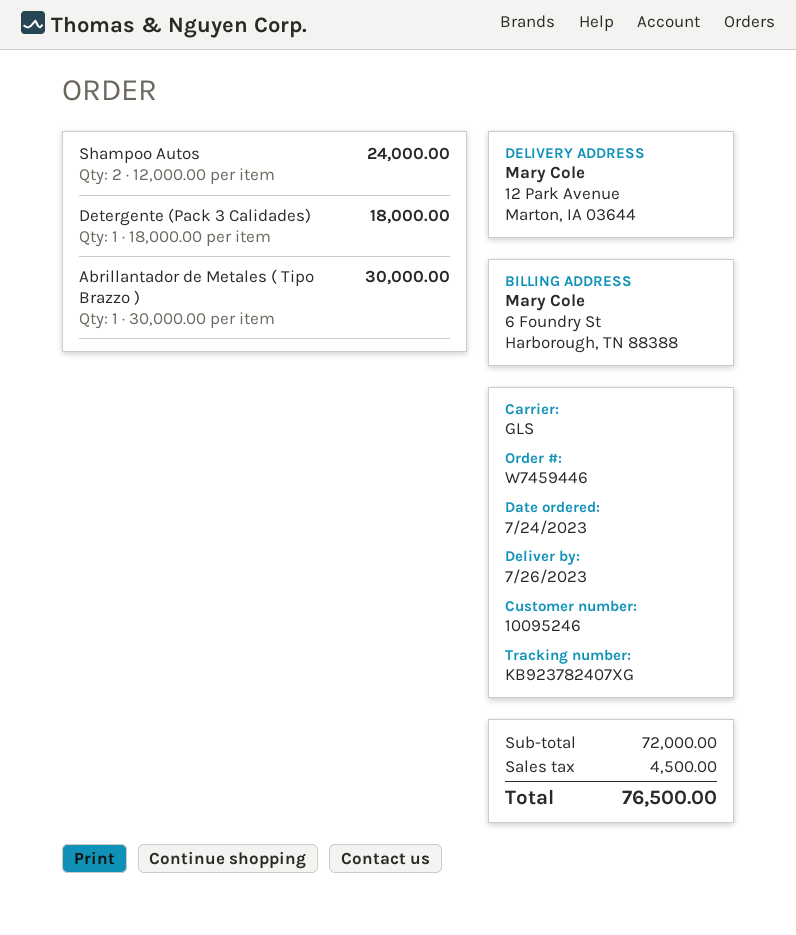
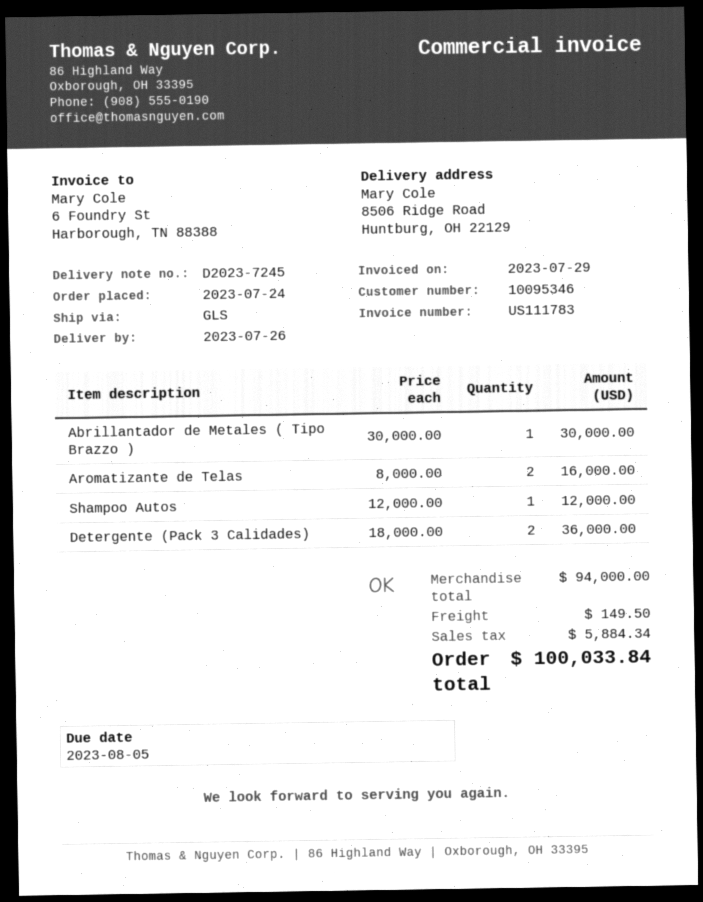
customer number: 10095246 -> 10095346
ship to: 12 Park Avenue, Marton, IA 03644 -> 8506 Ridge Road, Huntburg, OH 22129
Shampoo Autos: 2 x 12000.00 = 24000.00 -> 1 x 12000.00 = 12000.00
Detergente (Pack 3 Calidades): 1 x 18000.00 = 18000.00 -> 2 x 18000.00 = 36000.00
Aromatizante de Telas: none -> 2 x 8000.00 = 16000.00
subtotal: 72000.00 -> 94000.00
shipping: none -> 149.50
tax: 4500.00 -> 5884.34
total: 76500.00 -> 100033.84

